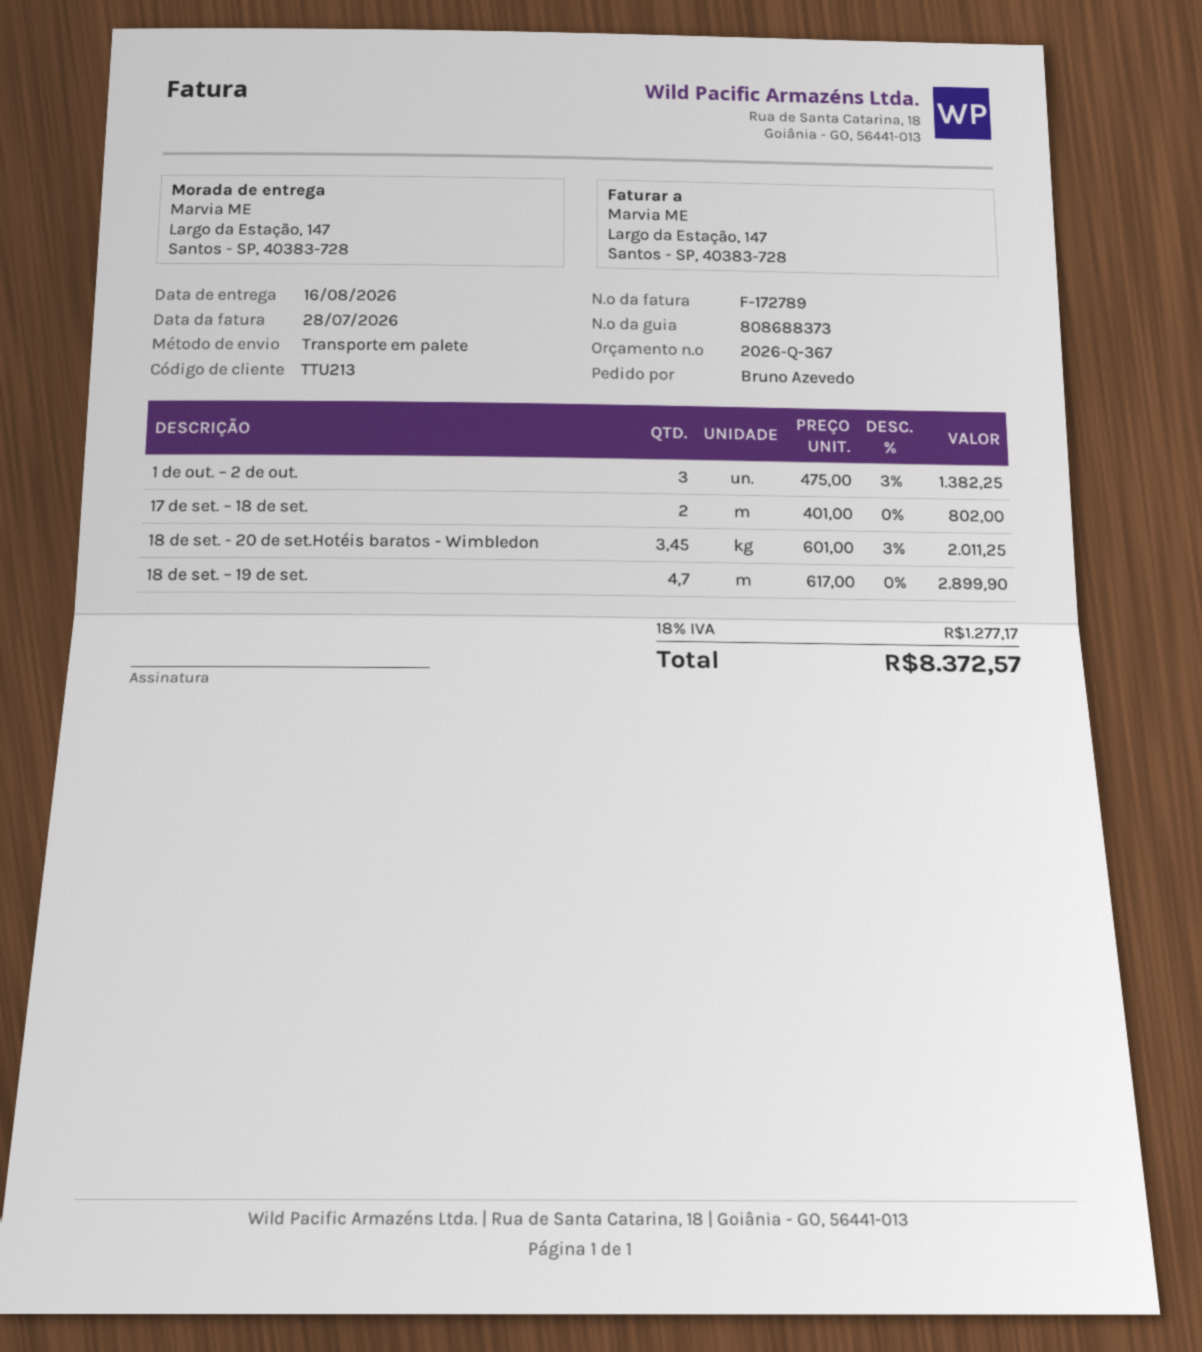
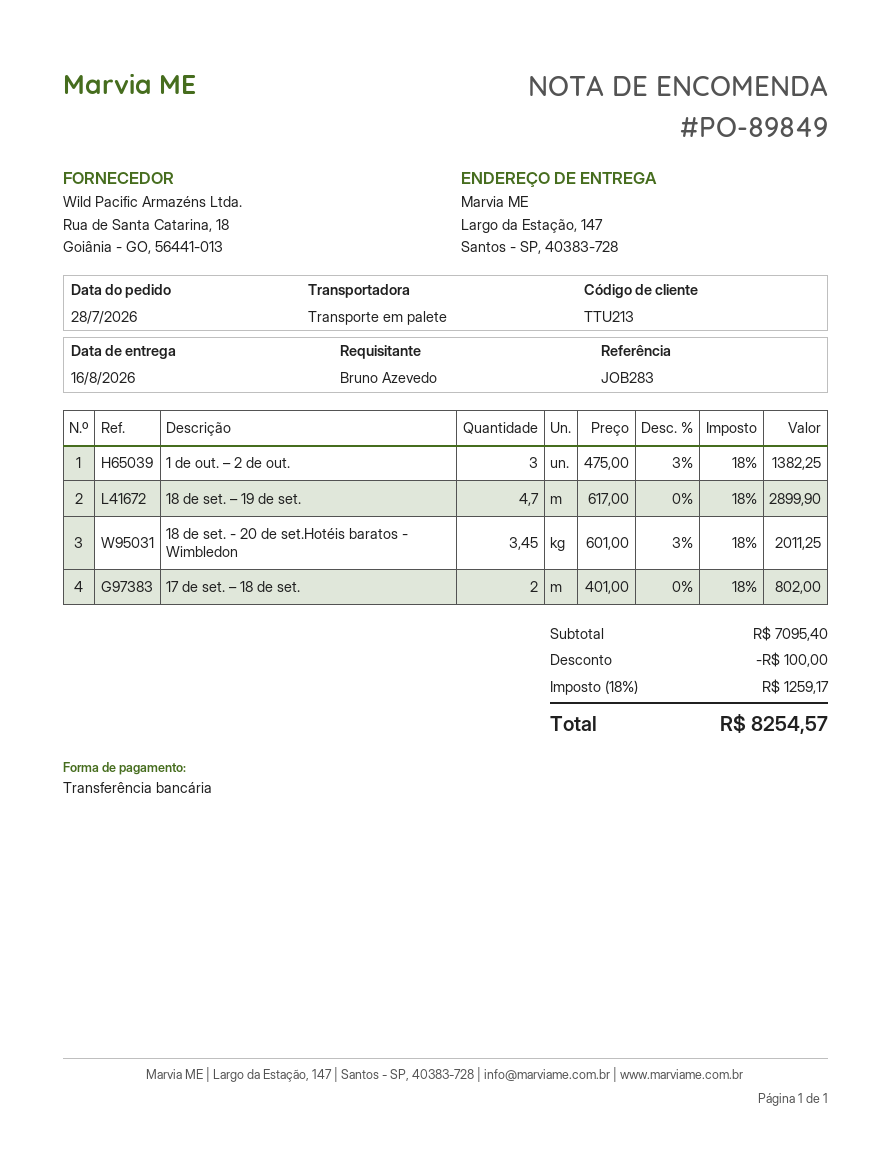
discount: none -> 100.00
tax: 18% = 1277.17 -> 18% = 1259.17
total: 8372.57 -> 8254.57

